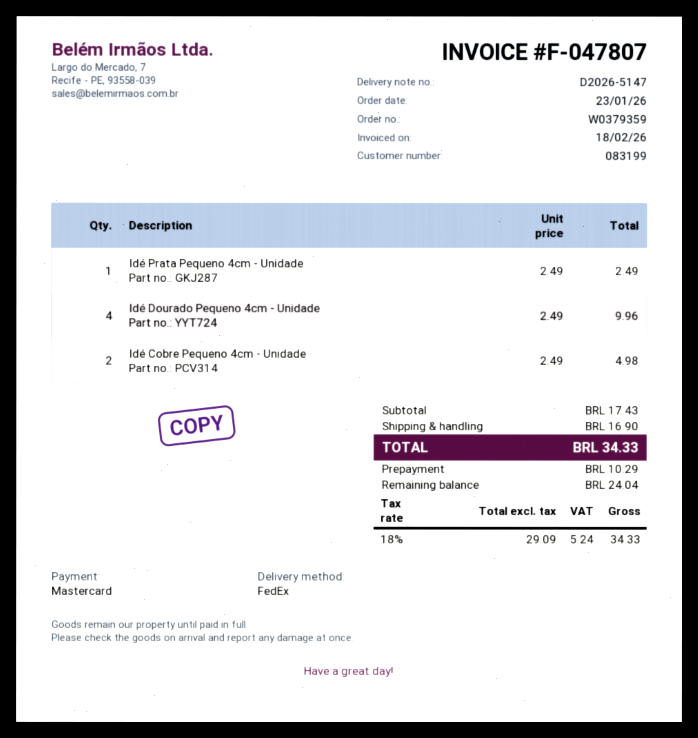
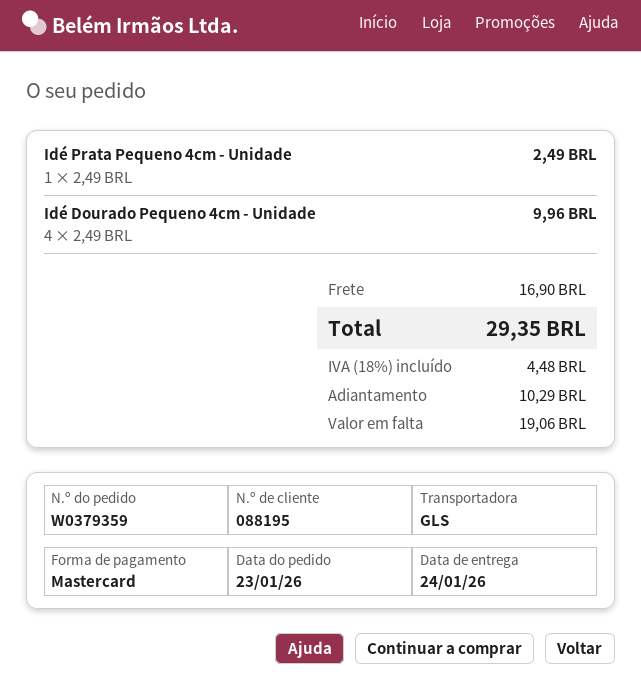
customer number: 083199 -> 088195
shipping method: FedEx -> GLS
Idé Cobre Pequeno 4cm - Unidade: 2 x 2.49 = 4.98 -> none
tax: 18% = 5.24 -> 18% = 4.48
total: 34.33 -> 29.35
balance: 24.04 -> 19.06

